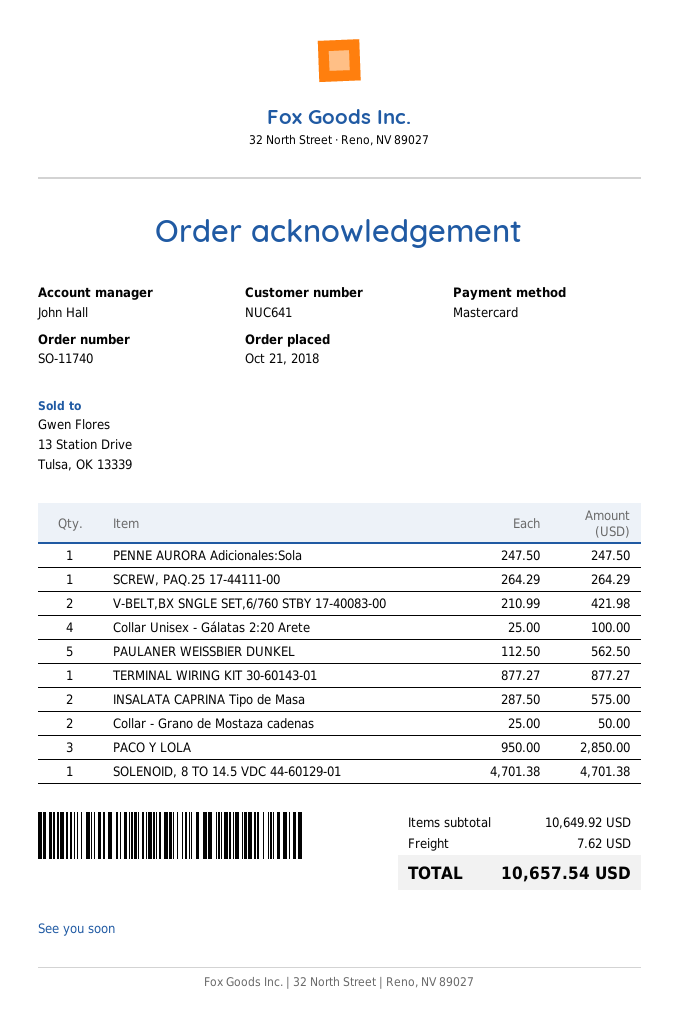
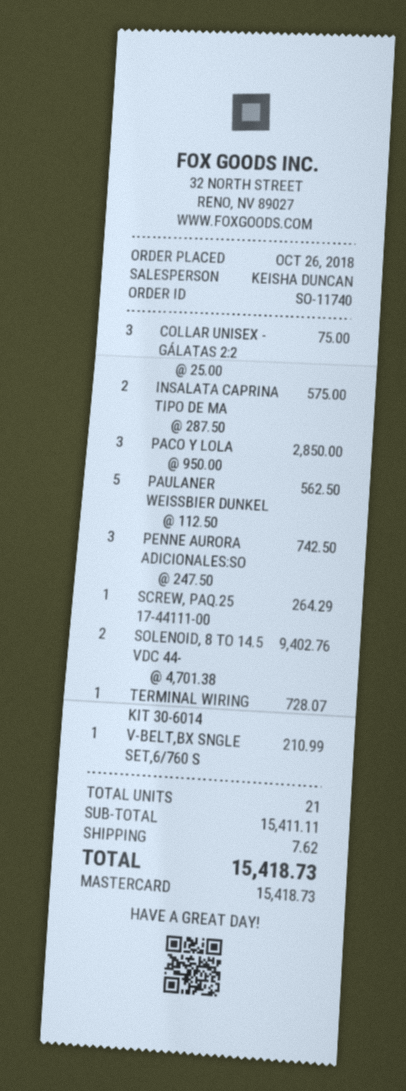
order date: 2018-10-21 -> 2018-10-26
sales rep: John Hall -> KEISHA DUNCAN
PENNE AURORA Adicionales:Sola: 1 x 247.50 = 247.50 -> 3 x 247.50 = 742.50
V-BELT,BX SNGLE SET,6/760 STBY 17-40083-00: 2 x 210.99 = 421.98 -> 1 x 210.99 = 210.99
Collar Unisex - Gálatas 2:20 Arete: 4 x 25.00 = 100.00 -> 3 x 25.00 = 75.00
TERMINAL WIRING KIT 30-60143-01: 1 x 877.27 = 877.27 -> 1 x 728.07 = 728.07
Collar - Grano de Mostaza cadenas: 2 x 25.00 = 50.00 -> none
SOLENOID, 8 TO 14.5 VDC 44-60129-01: 1 x 4701.38 = 4701.38 -> 2 x 4701.38 = 9402.76
subtotal: 10649.92 -> 15411.11
total: 10657.54 -> 15418.73

